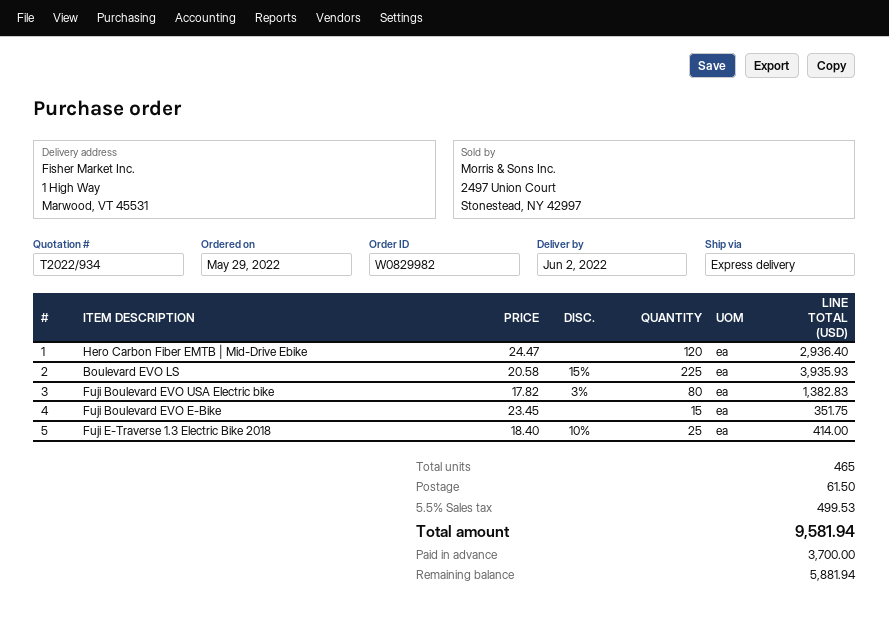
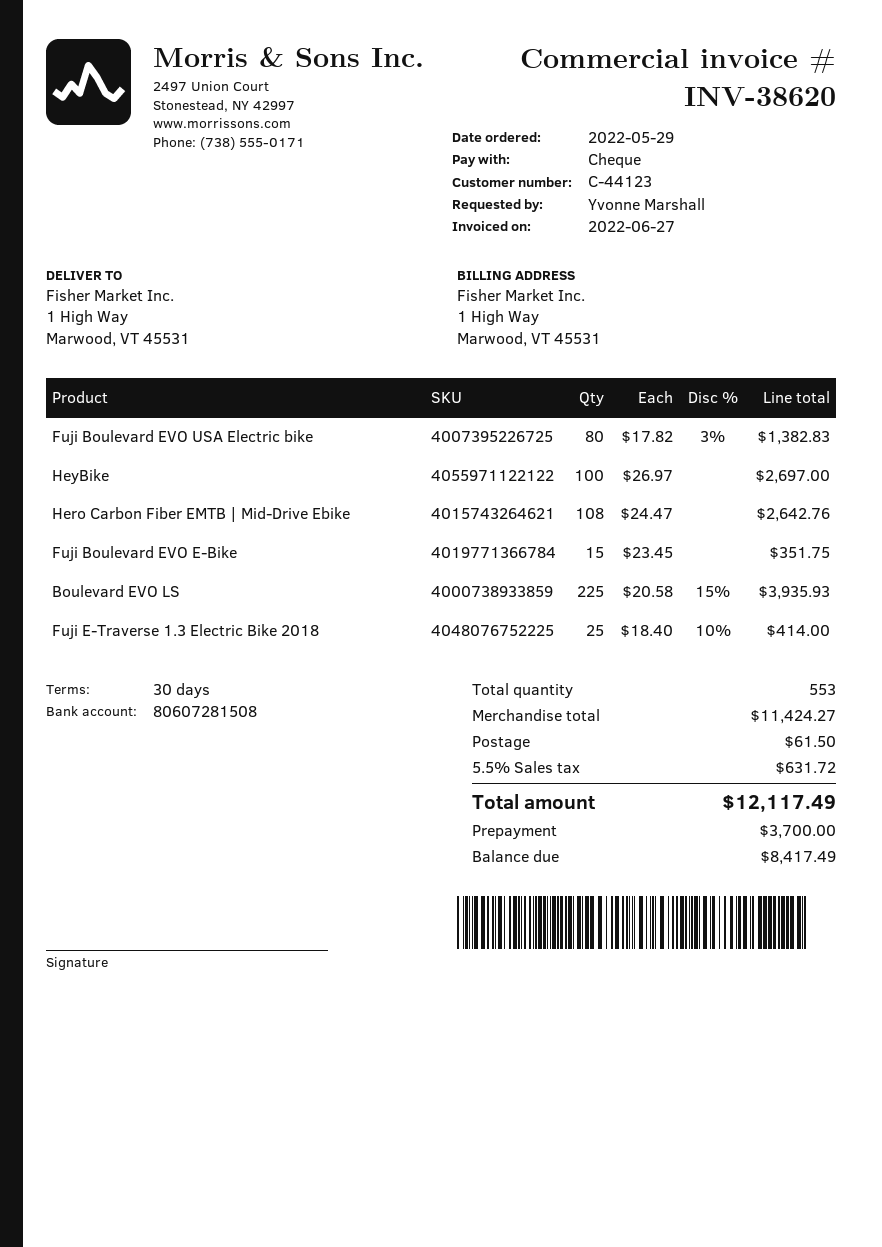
Hero Carbon Fiber EMTB | Mid-Drive Ebike: 120 x 24.47 = 2936.40 -> 108 x 24.47 = 2642.76
HeyBike: none -> 100 x 26.97 = 2697.00
total quantity: 465 -> 553
tax: 5.5% = 499.53 -> 5.5% = 631.72
total: 9581.94 -> 12117.49
balance: 5881.94 -> 8417.49

